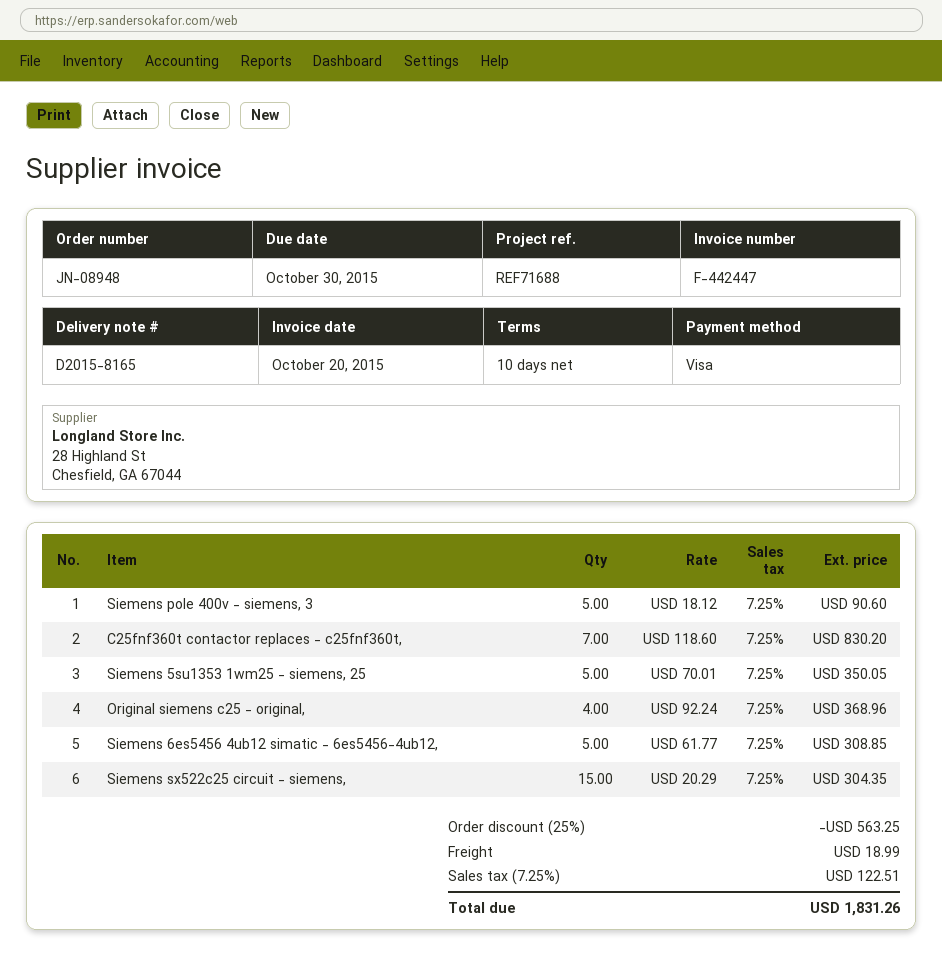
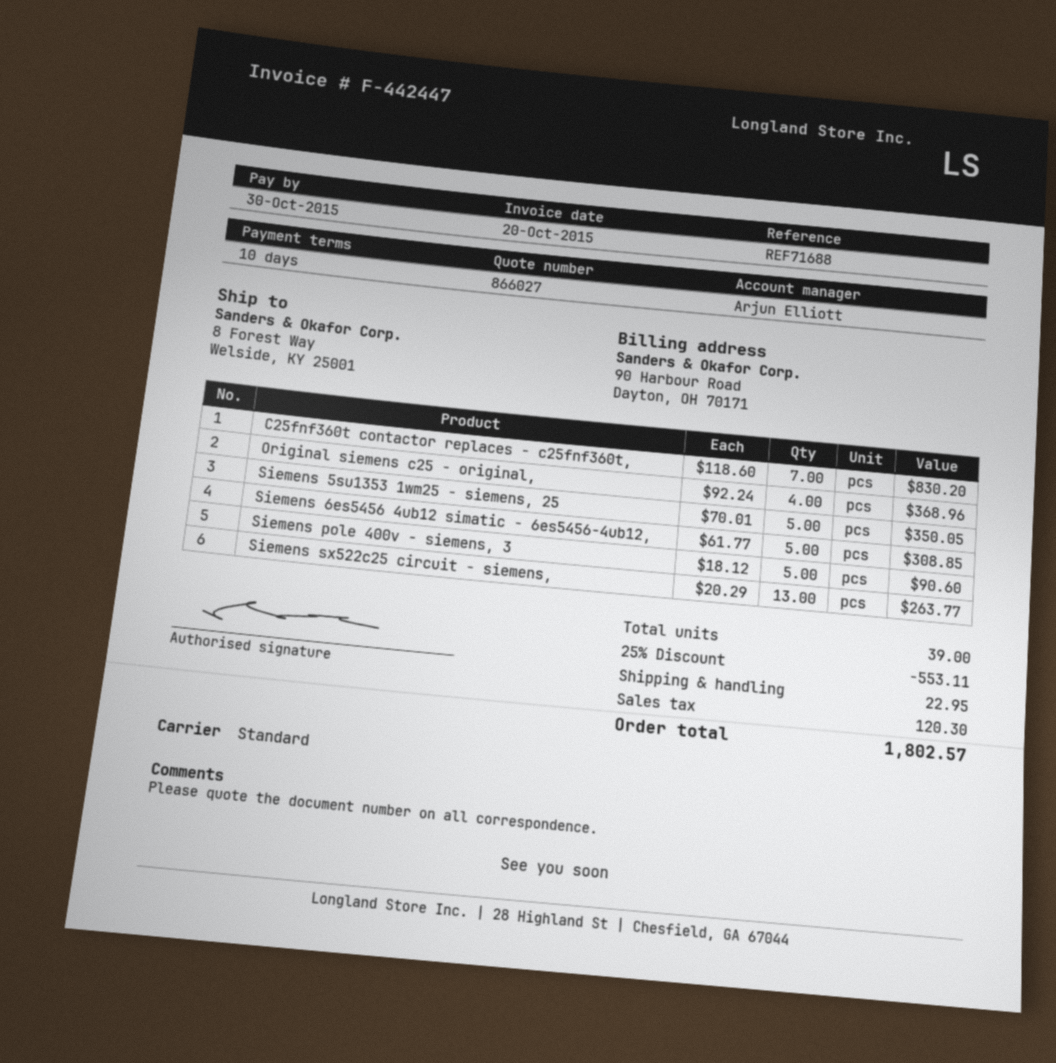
Siemens sx522c25 circuit - siemens,: 15 x 20.29 = 304.35 -> 13 x 20.29 = 263.77
discount: 25% = 563.25 -> 25% = 553.11
shipping: 18.99 -> 22.95
tax: 122.51 -> 120.30
total: 1831.26 -> 1802.57

